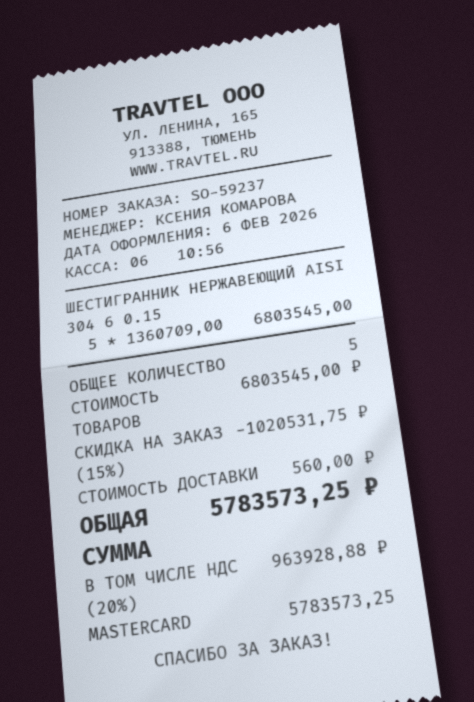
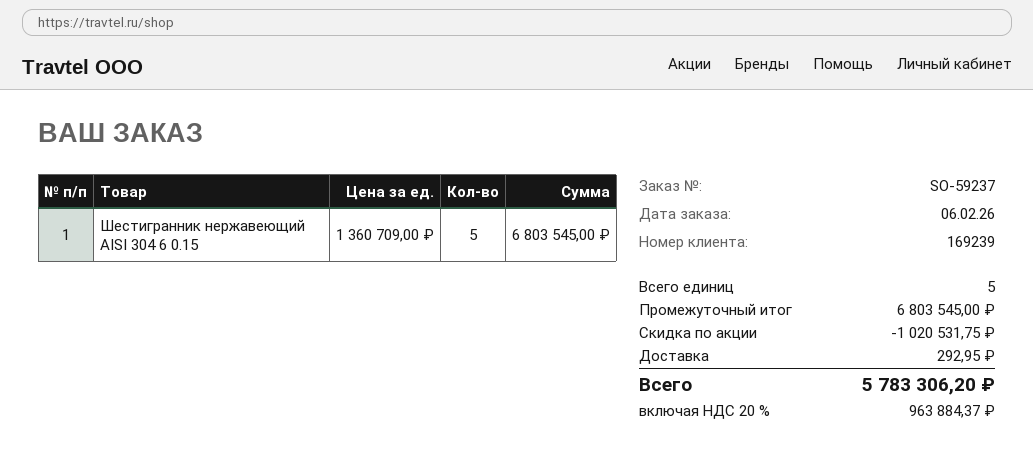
shipping: 560.00 -> 292.95
tax: 20% = 963928.88 -> 20% = 963884.37
total: 5783573.25 -> 5783306.20

